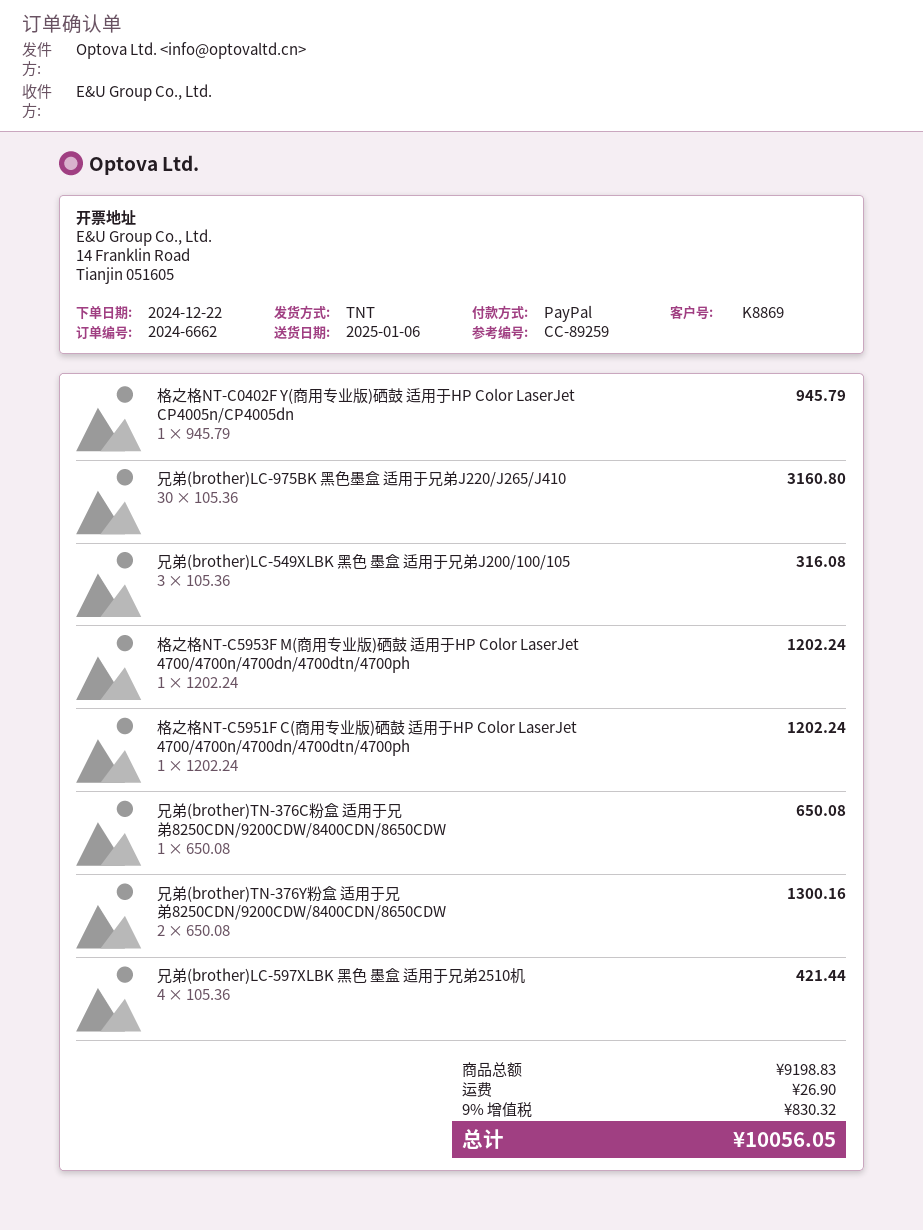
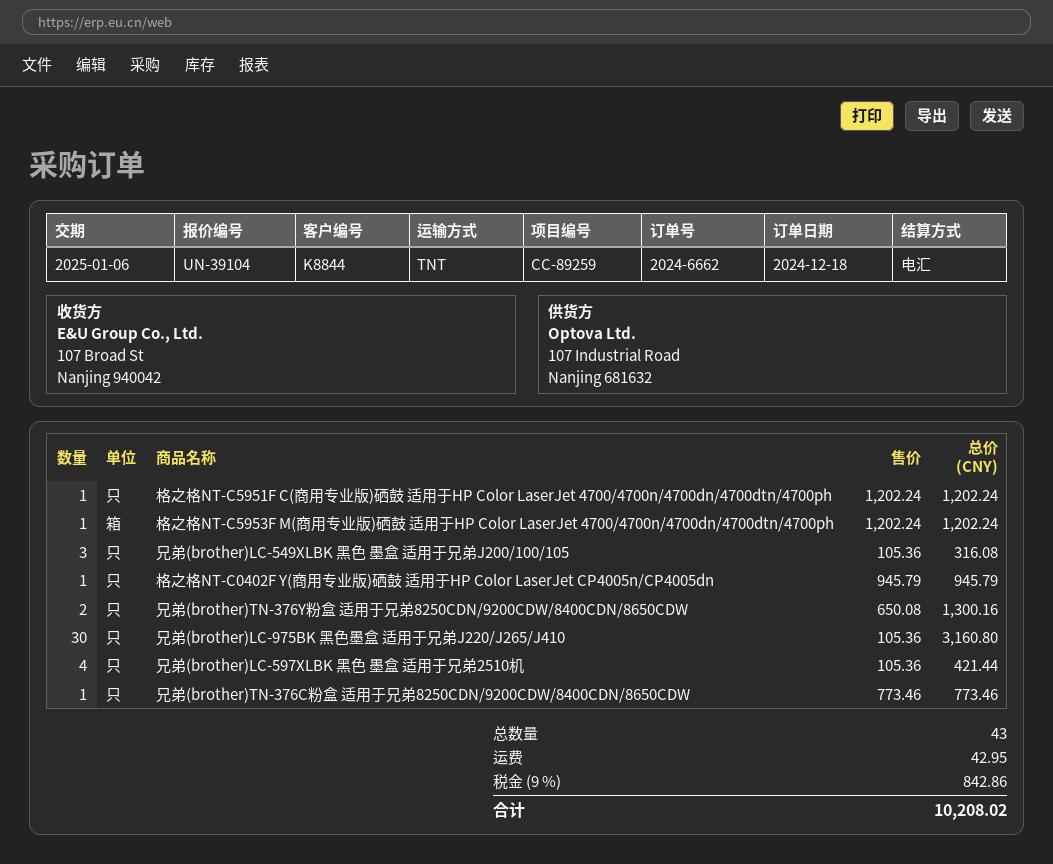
order date: 2024-12-22 -> 2024-12-18
customer number: K8869 -> K8844
payment method: PayPal -> bank transfer
兄弟(brother)TN-376C粉盒 适用于兄弟8250CDN/9200CDW/8400CDN/8650CDW: 1 x 650.08 = 650.08 -> 1 x 773.46 = 773.46
shipping: 26.90 -> 42.95
tax: 9% = 830.32 -> 9% = 842.86
total: 10056.05 -> 10208.02

